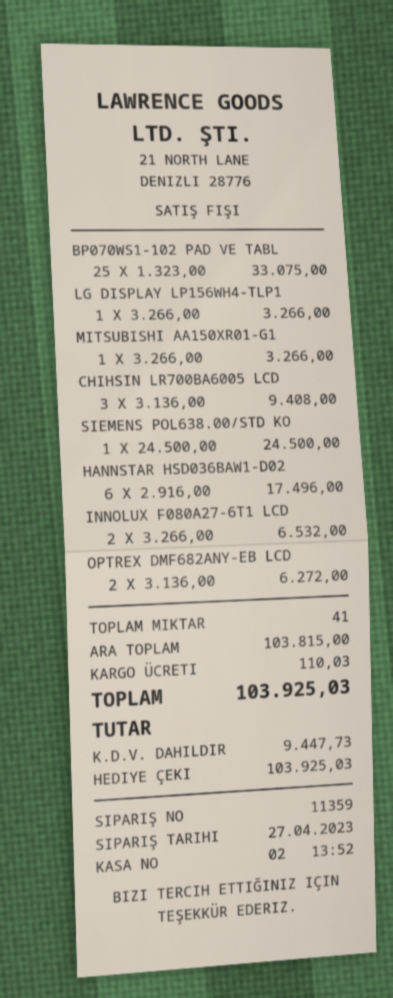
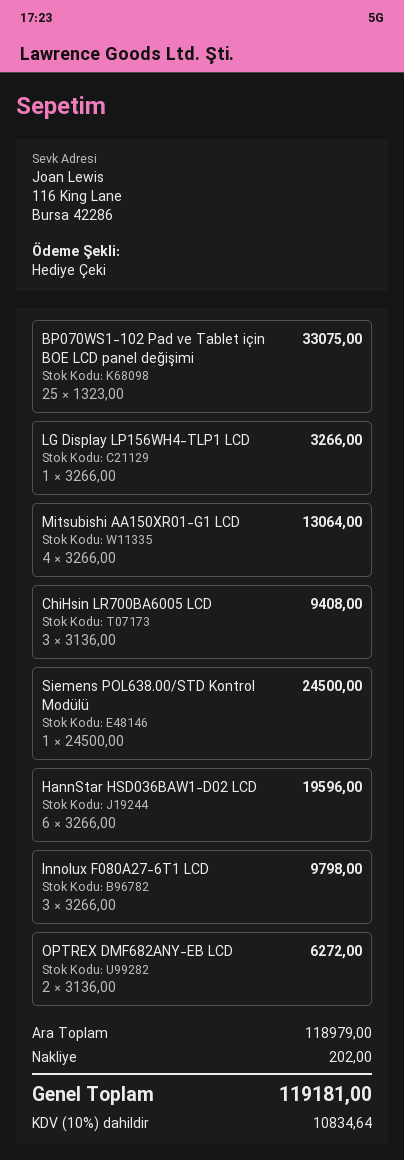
MITSUBISHI AA150XR01-G1: 1 x 3266.00 = 3266.00 -> 4 x 3266.00 = 13064.00
HANNSTAR HSD036BAW1-D02: 6 x 2916.00 = 17496.00 -> 6 x 3266.00 = 19596.00
INNOLUX F080A27-6T1 LCD: 2 x 3266.00 = 6532.00 -> 3 x 3266.00 = 9798.00
subtotal: 103815.00 -> 118979.00
shipping: 110.03 -> 202.00
tax: 9447.73 -> 10834.64
total: 103925.03 -> 119181.00

